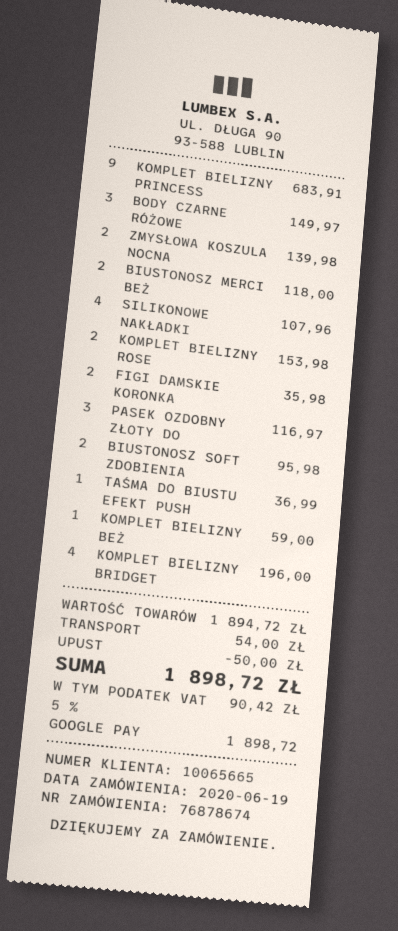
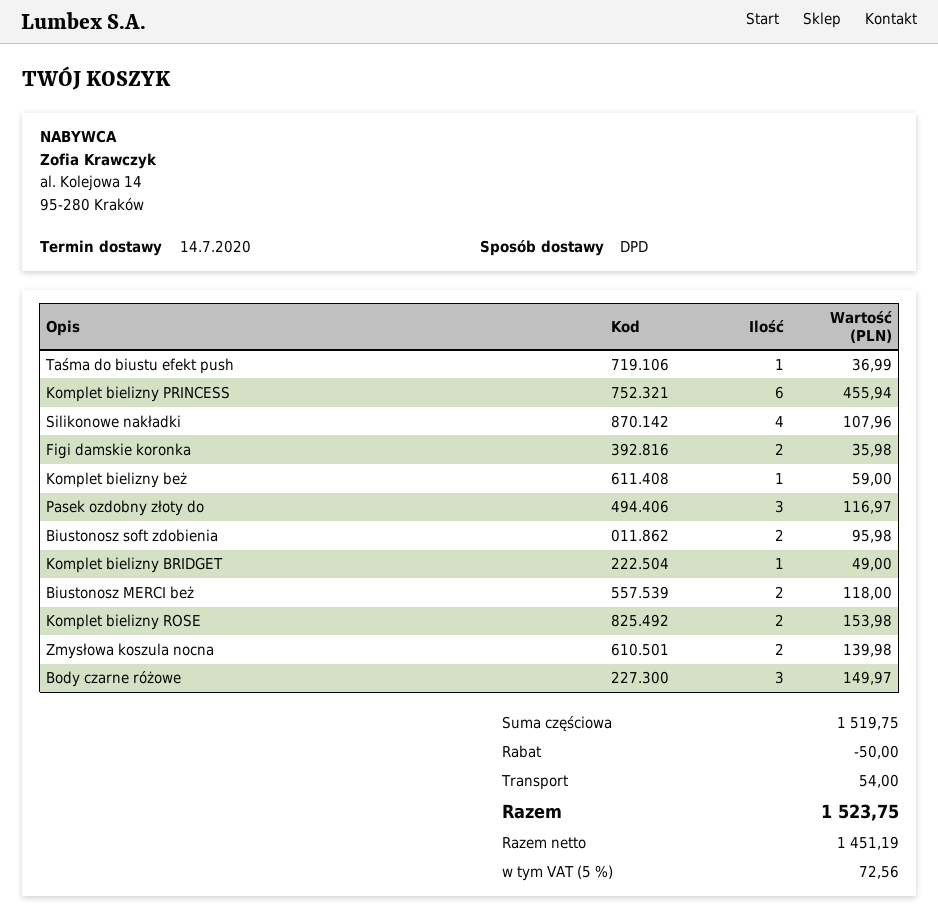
KOMPLET BIELIZNY PRINCESS: 9 for 683.91 -> 6 for 455.94
KOMPLET BIELIZNY BRIDGET: 4 for 196.00 -> 1 for 49.00
subtotal: 1894.72 -> 1519.75
tax: 5% = 90.42 -> 5% = 72.56
total: 1898.72 -> 1523.75

